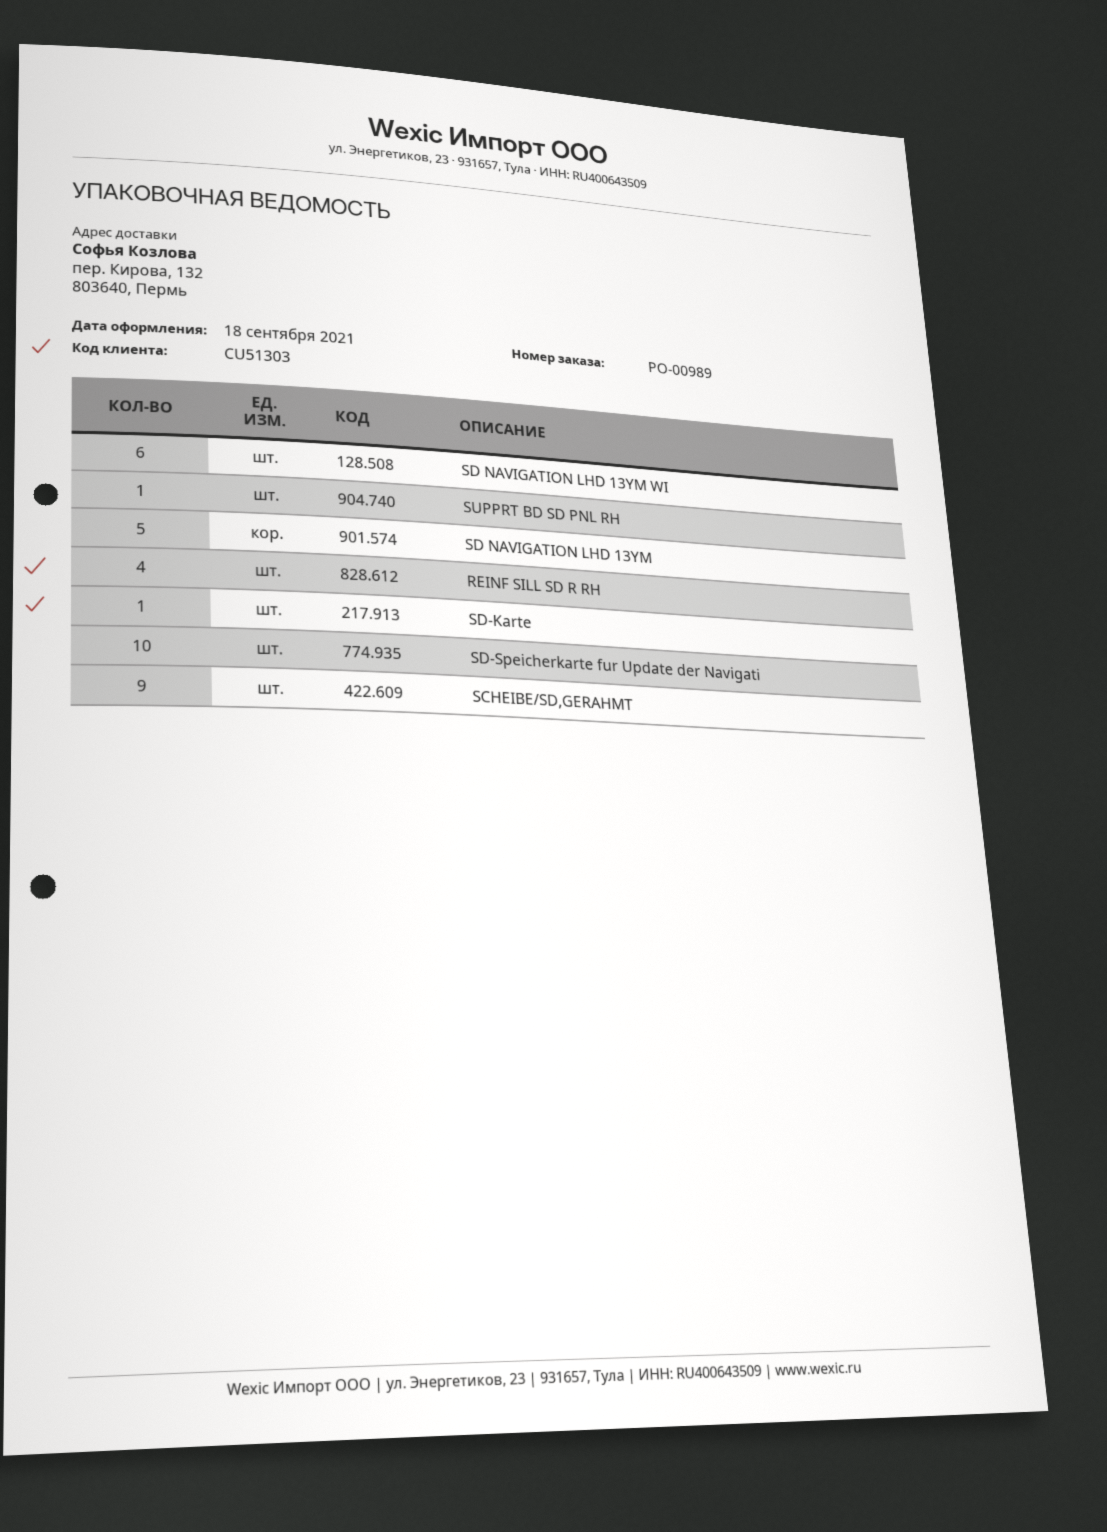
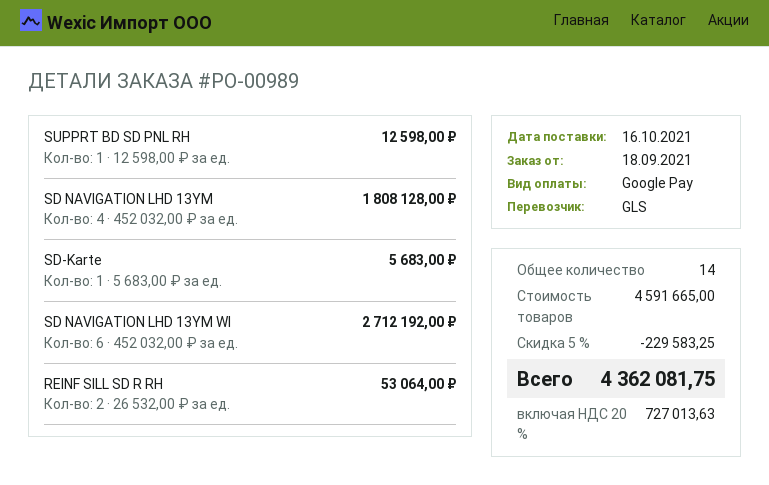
SD NAVIGATION LHD 13YM: 5 -> 4
REINF SILL SD R RH: 4 -> 2
SD-Speicherkarte fur Update der Navigati: 10 -> none
SCHEIBE/SD,GERAHMT: 9 -> none

